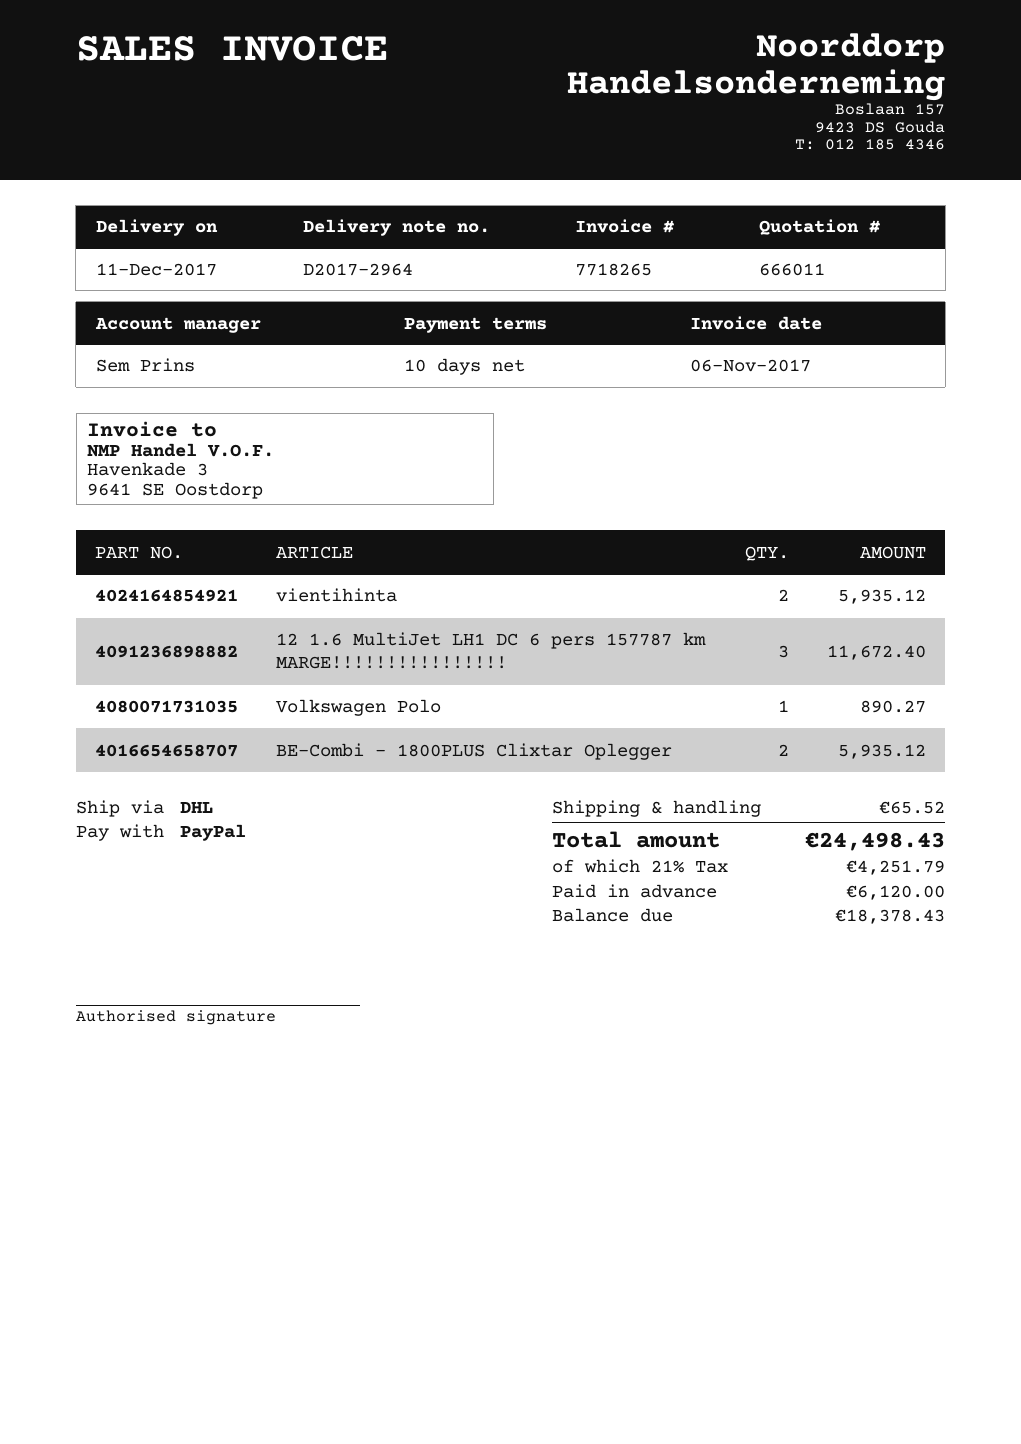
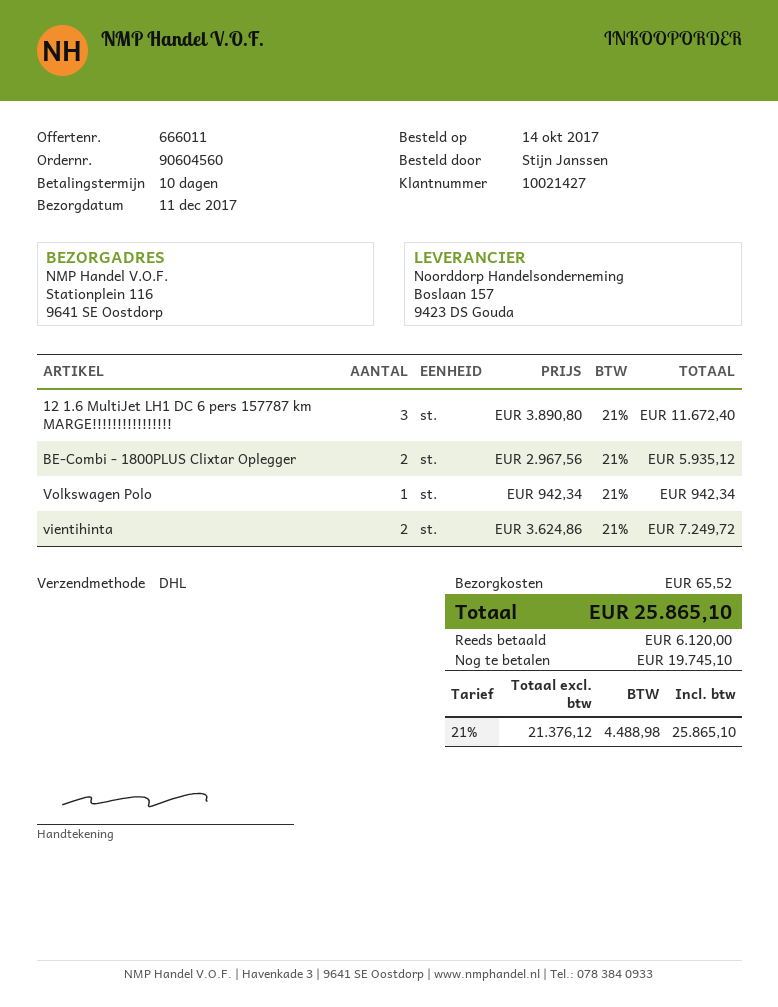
vientihinta: 2 for 5935.12 -> 2 for 7249.72
Volkswagen Polo: 1 for 890.27 -> 1 for 942.34
tax: 21% = 4251.79 -> 21% = 4488.98
total: 24498.43 -> 25865.10
balance: 18378.43 -> 19745.10

